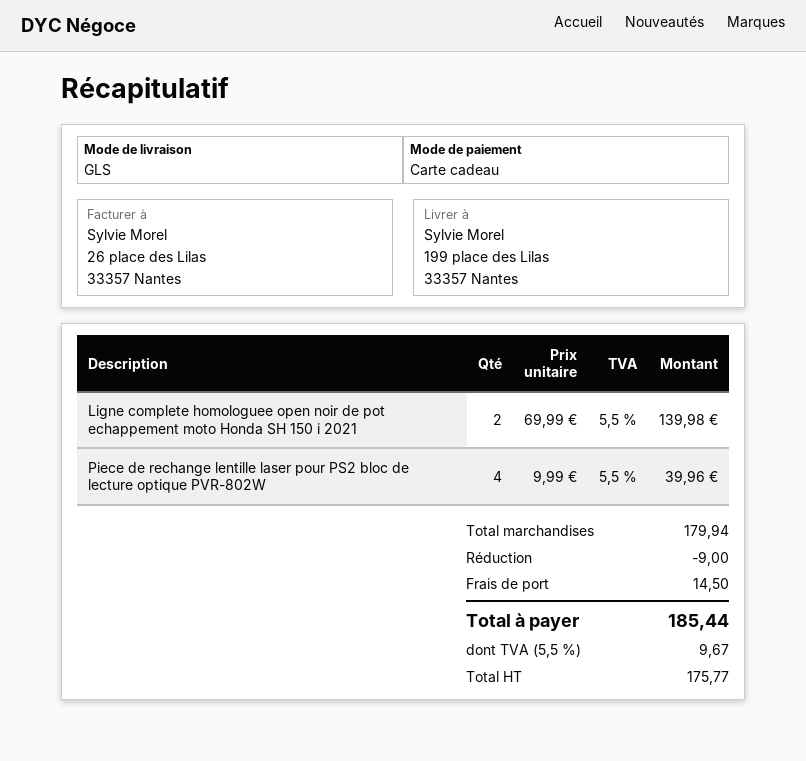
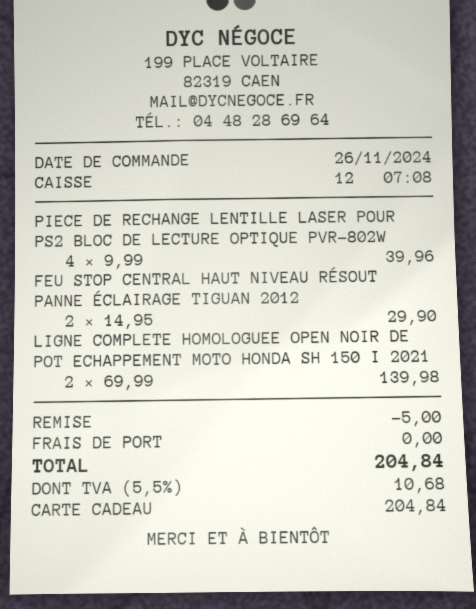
FEU STOP CENTRAL HAUT NIVEAU RÉSOUT PANNE ÉCLAIRAGE TIGUAN 2012: none -> 2 x 14.95 = 29.90
discount: 9.00 -> 5.00
shipping: 14.50 -> 0.00
tax: 5.5% = 9.67 -> 5.5% = 10.68
total: 185.44 -> 204.84

